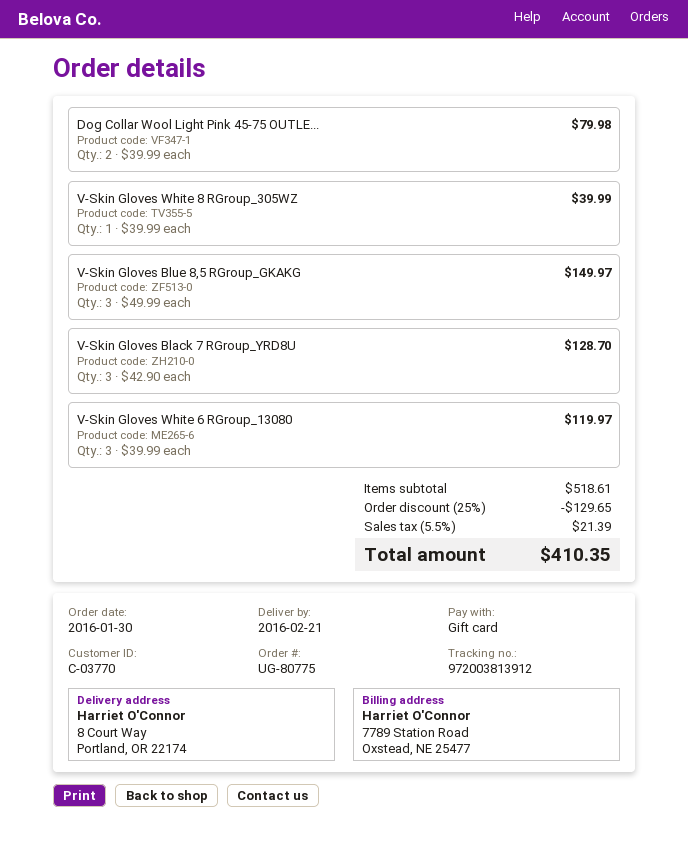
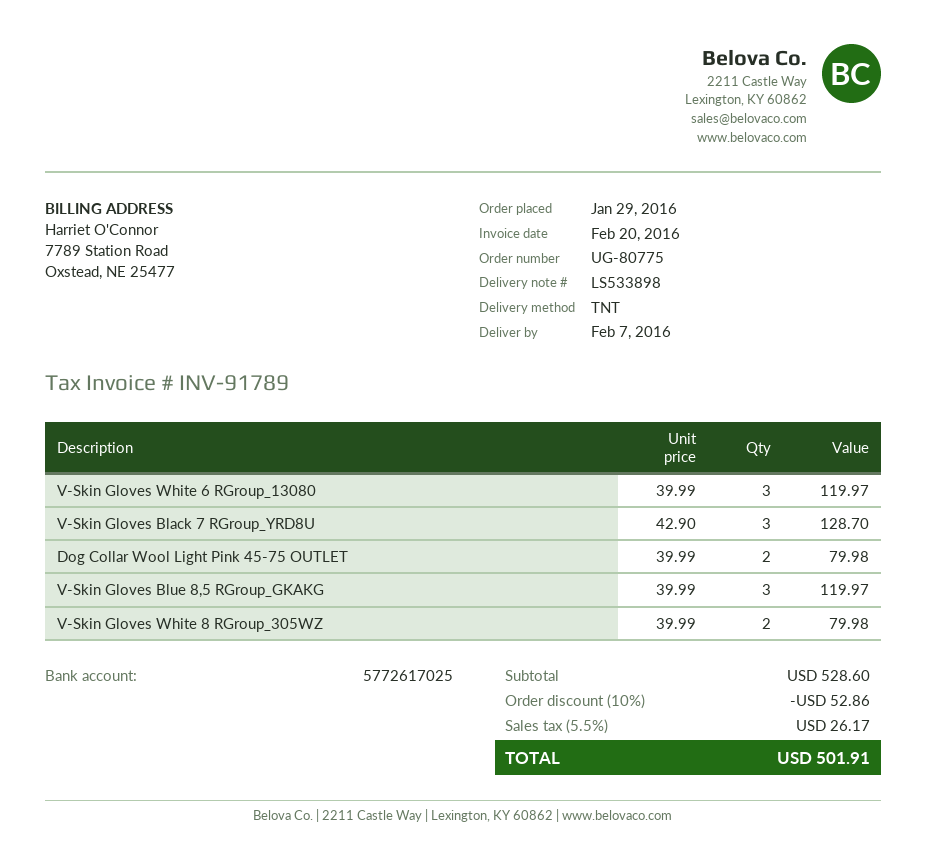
order date: 2016-01-30 -> 2016-01-29
delivery date: 2016-02-21 -> 2016-02-07
V-Skin Gloves White 8 RGroup_305WZ: 1 x 39.99 = 39.99 -> 2 x 39.99 = 79.98
V-Skin Gloves Blue 8,5 RGroup_GKAKG: 3 x 49.99 = 149.97 -> 3 x 39.99 = 119.97
subtotal: 518.61 -> 528.60
discount: 25% = 129.65 -> 10% = 52.86
tax: 5.5% = 21.39 -> 5.5% = 26.17
total: 410.35 -> 501.91

